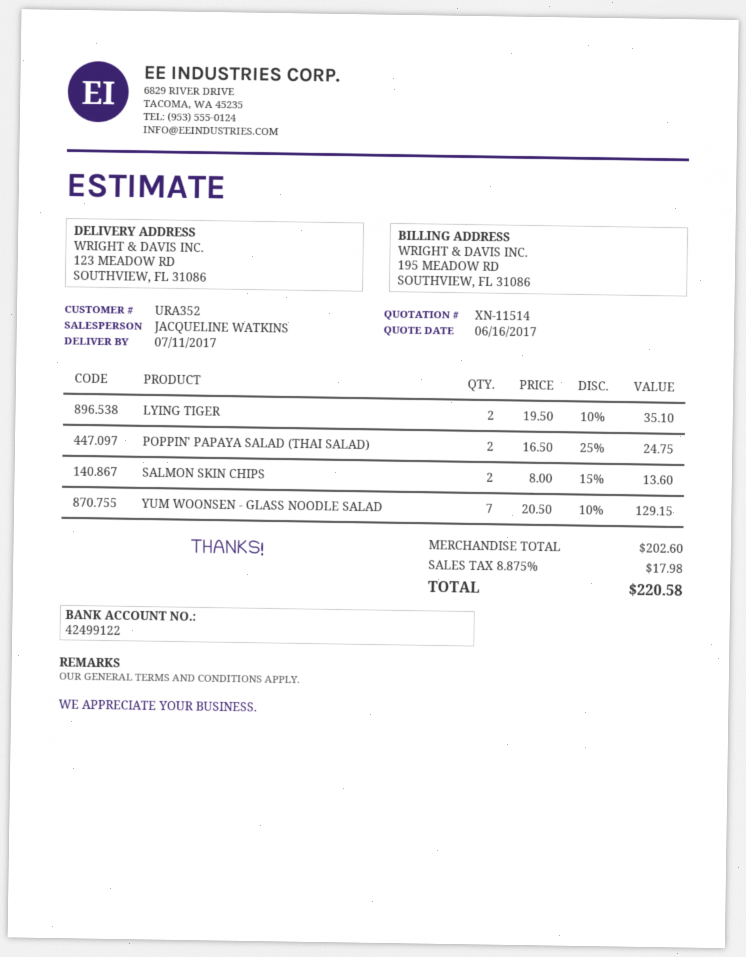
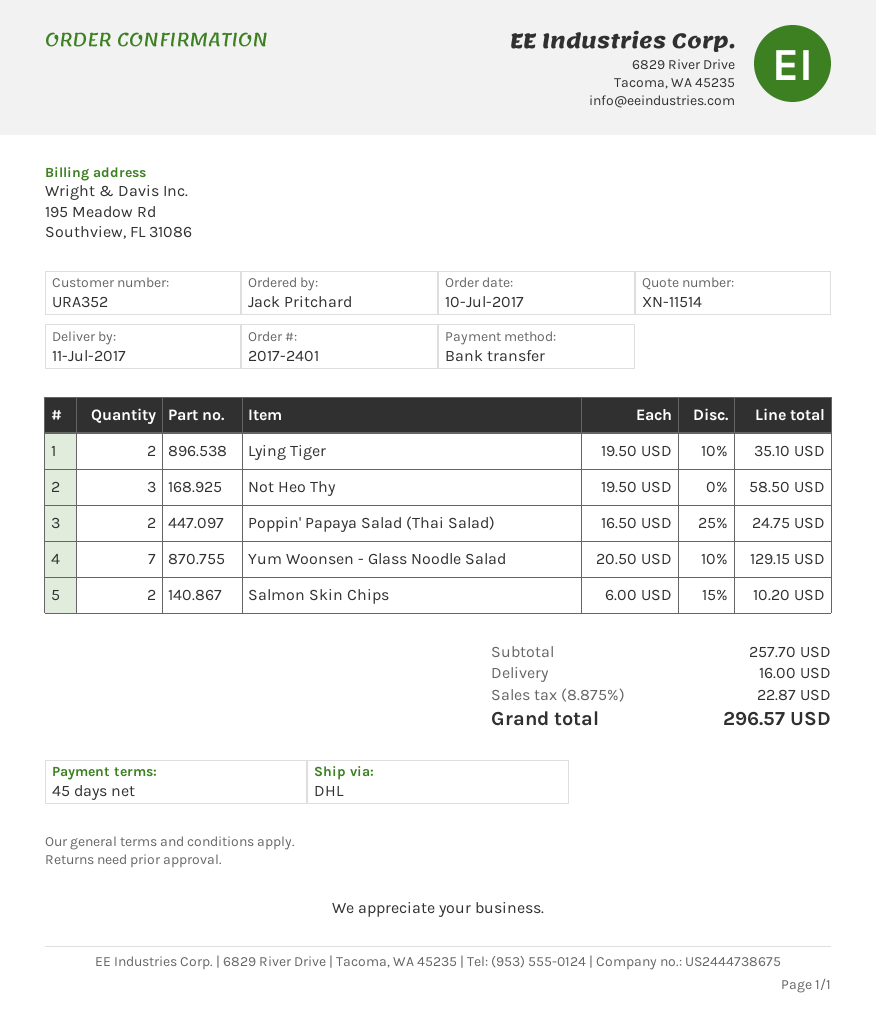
SALMON SKIN CHIPS: 2 x 8.00 - 15% = 13.60 -> 2 x 6.00 - 15% = 10.20
Not Heo Thy: none -> 3 x 19.50 = 58.50
subtotal: 202.60 -> 257.70
shipping: none -> 16.00
tax: 8.875% = 17.98 -> 8.875% = 22.87
total: 220.58 -> 296.57

